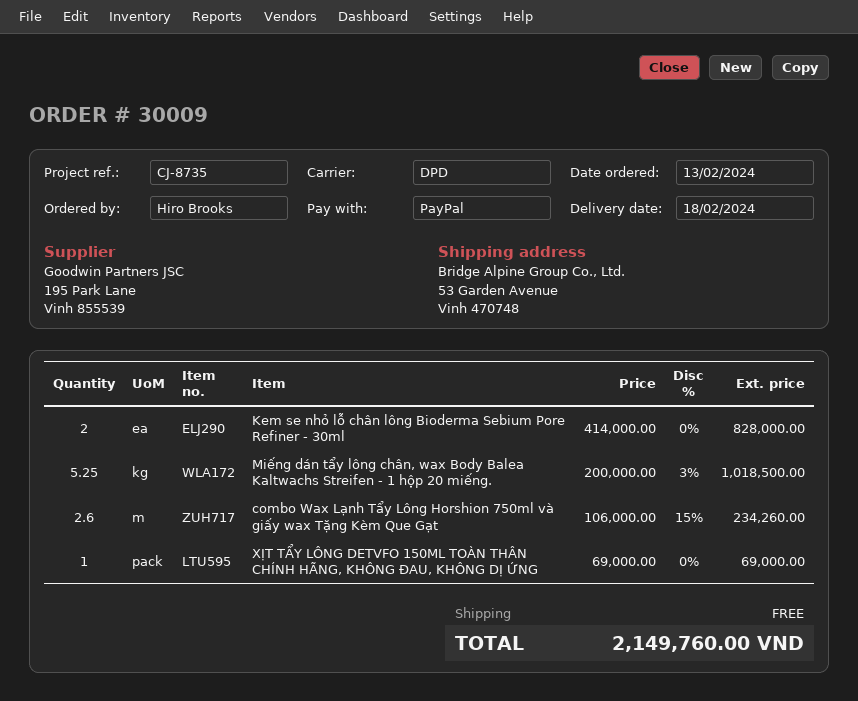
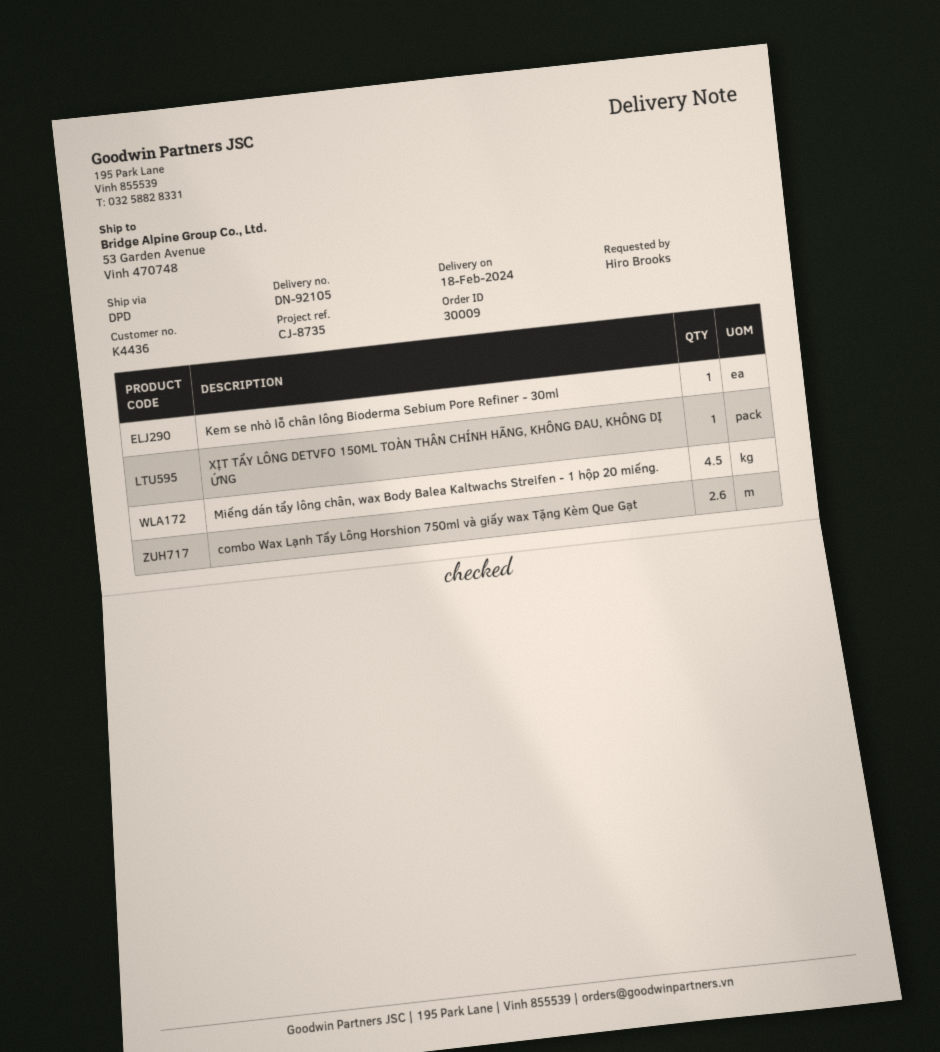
Kem se nhỏ lỗ chân lông Bioderma Sebium Pore Refiner - 30ml: 2 -> 1
Miếng dán tẩy lông chân, wax Body Balea Kaltwachs Streifen - 1 hộp 20 miếng.: 5.25 -> 4.5

